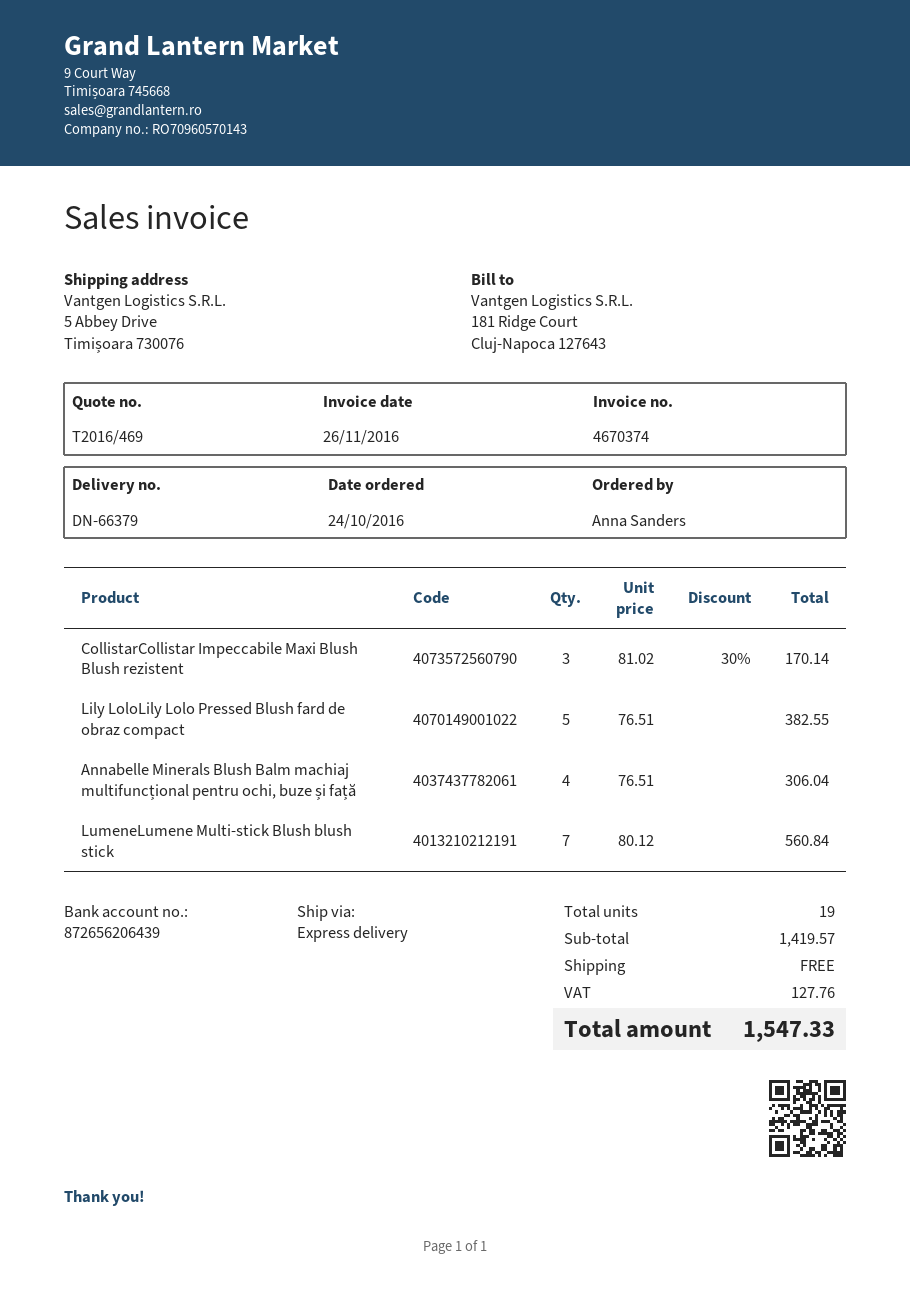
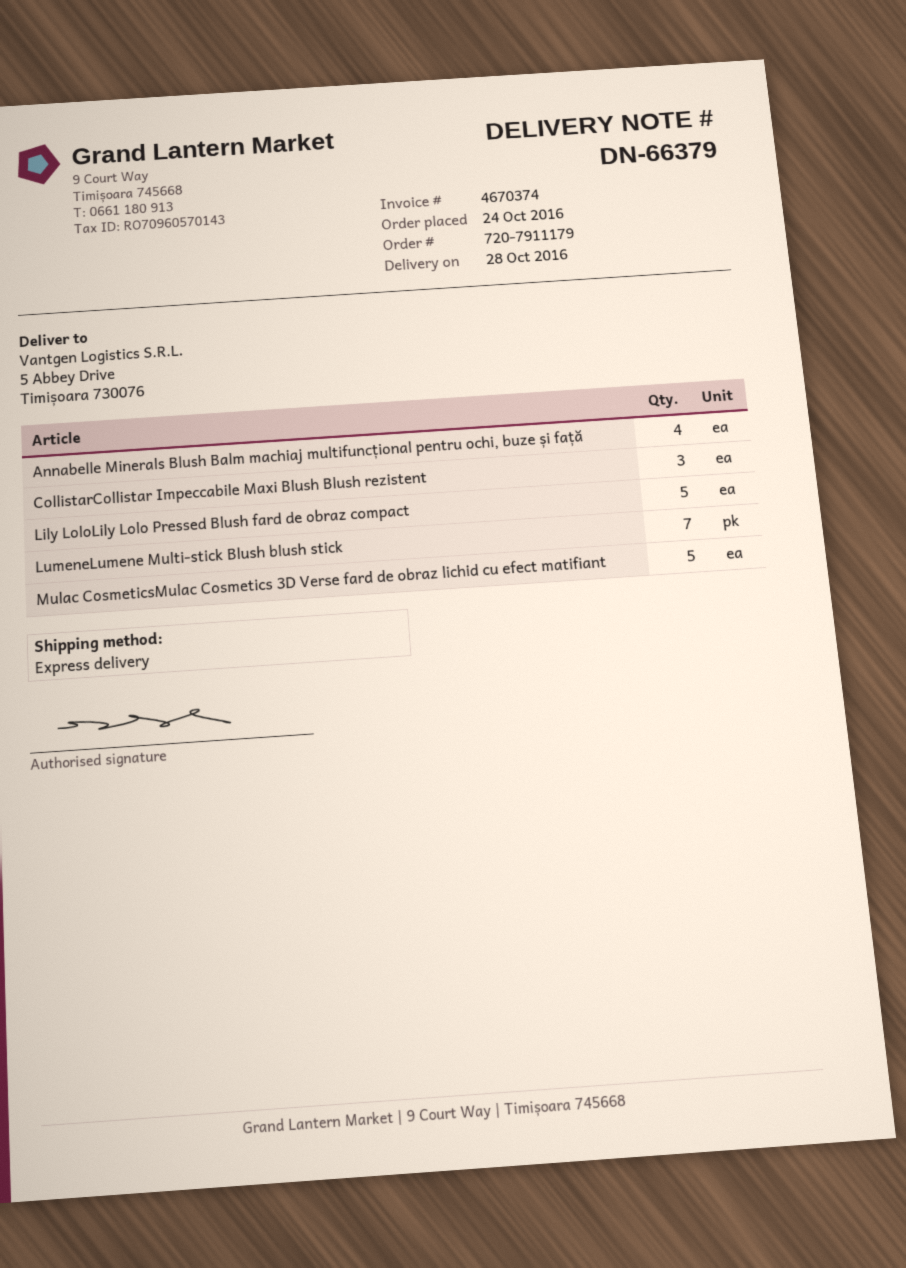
Mulac CosmeticsMulac Cosmetics 3D Verse fard de obraz lichid cu efect matifiant: none -> 5

